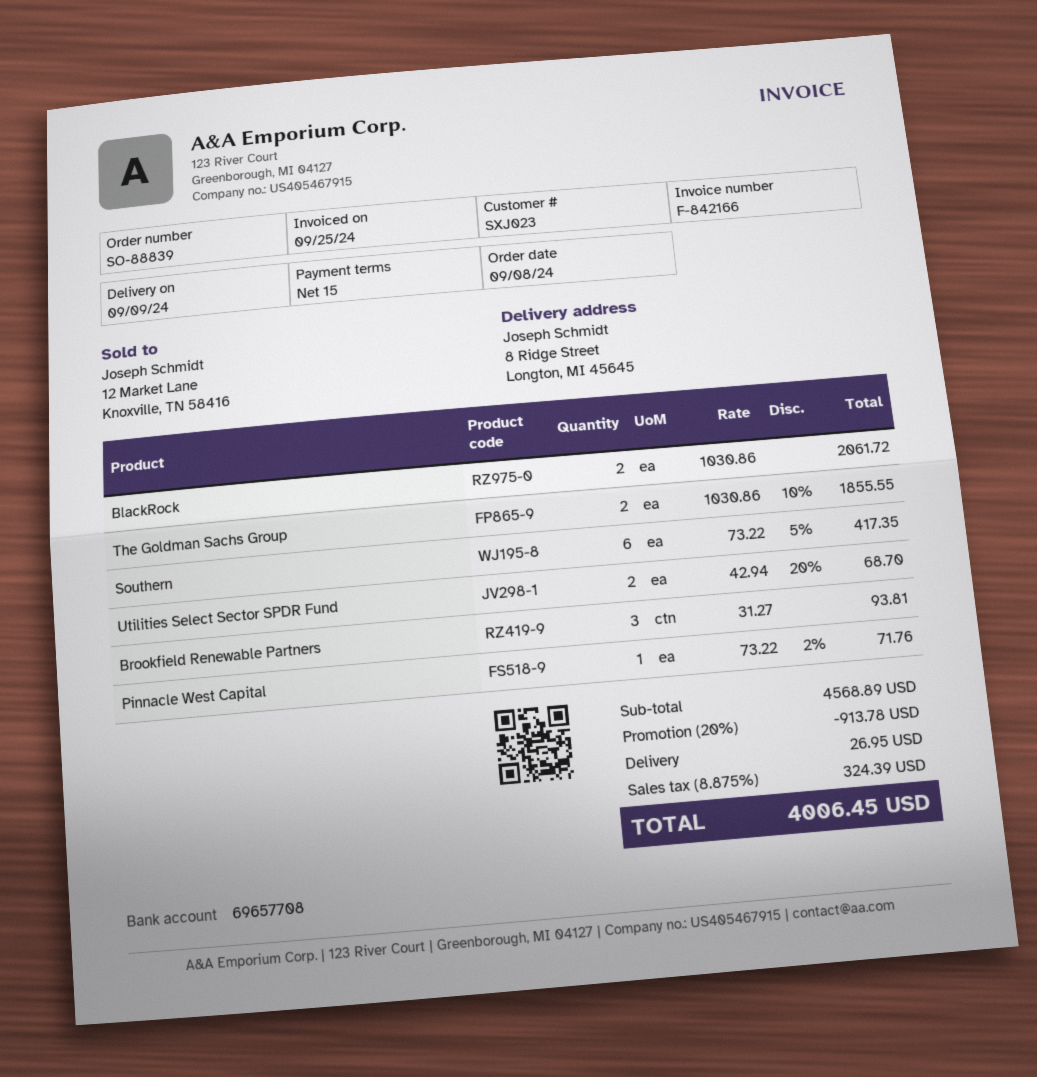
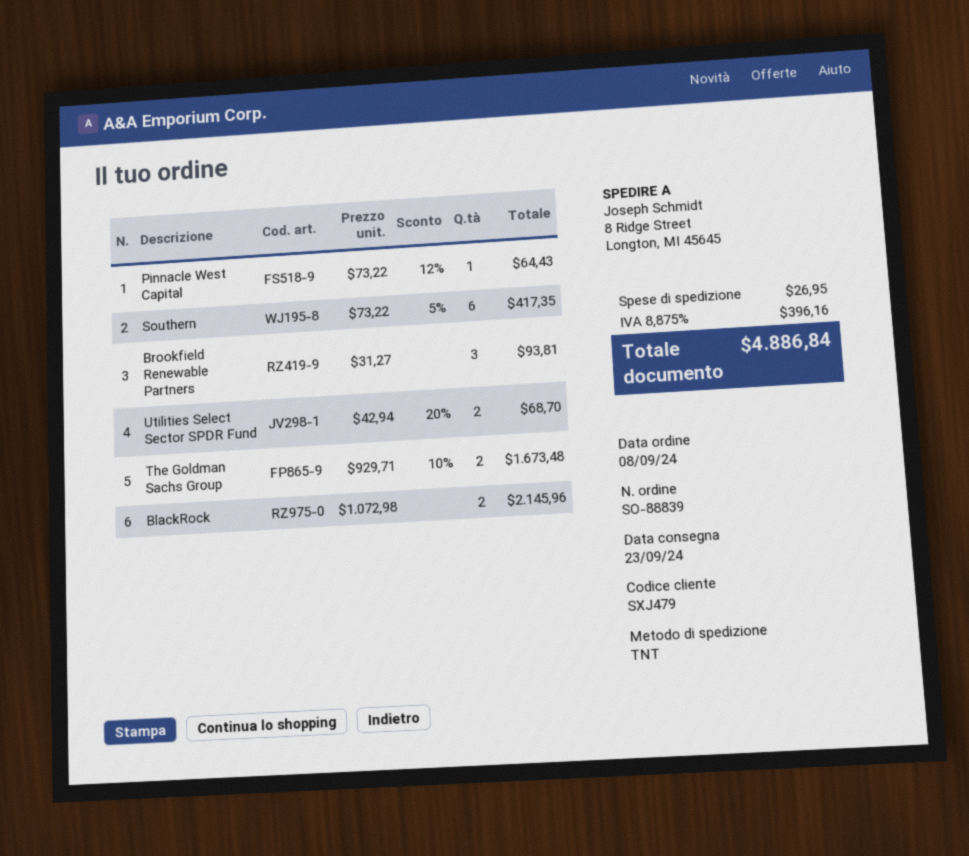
delivery date: 2024-09-09 -> 2024-09-23
customer number: SXJ023 -> SXJ479
BlackRock: 2 x 1030.86 = 2061.72 -> 2 x 1072.98 = 2145.96
The Goldman Sachs Group: 2 x 1030.86 - 10% = 1855.55 -> 2 x 929.71 - 10% = 1673.48
Pinnacle West Capital: 1 x 73.22 - 2% = 71.76 -> 1 x 73.22 - 12% = 64.43
discount: 20% = 913.78 -> none
tax: 8.875% = 324.39 -> 8.875% = 396.16
total: 4006.45 -> 4886.84

